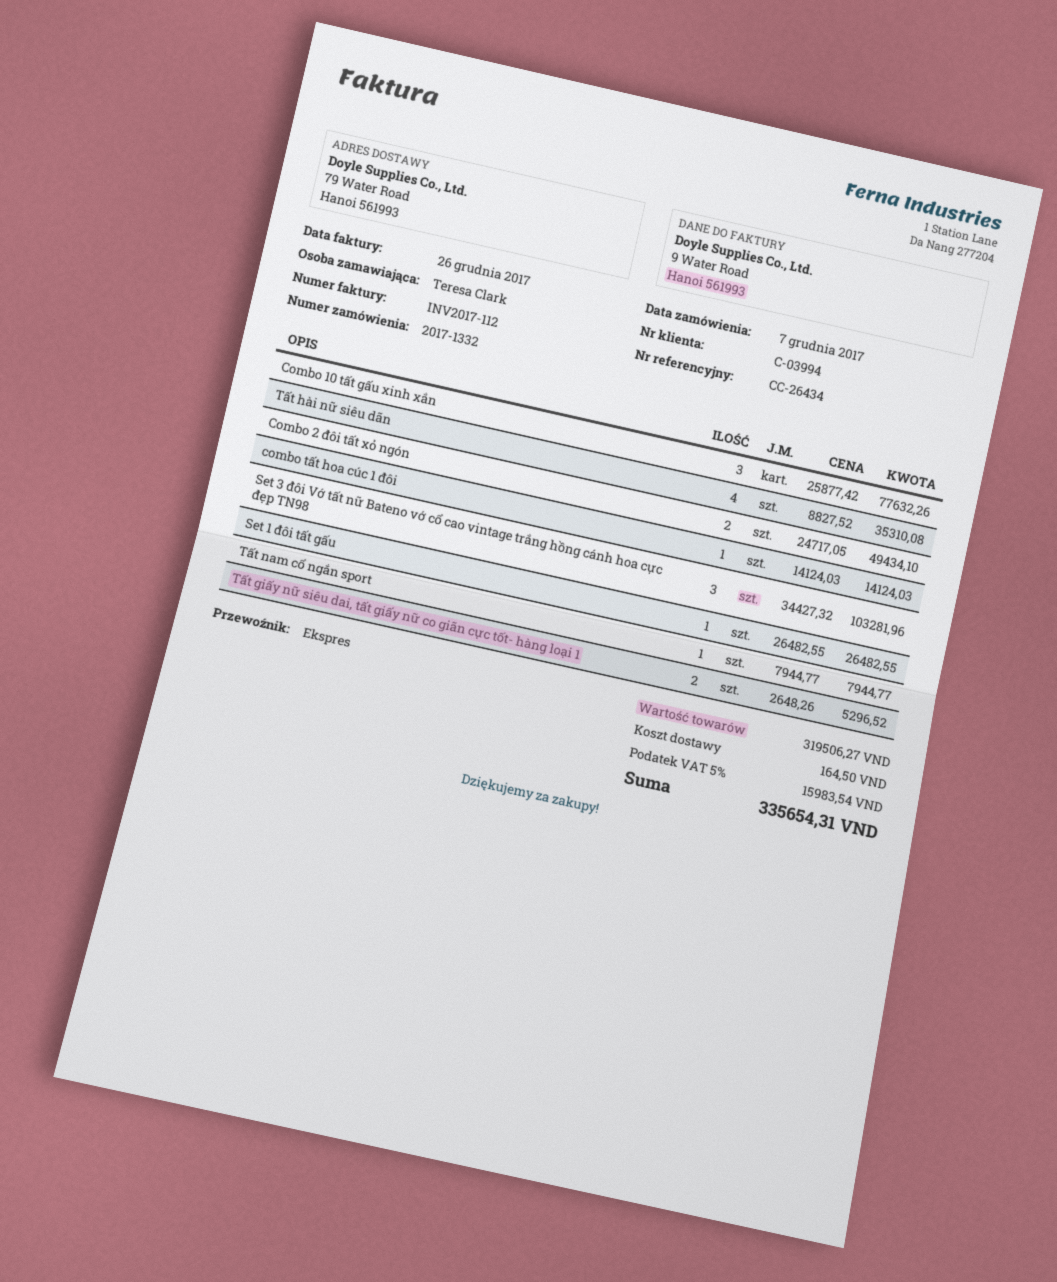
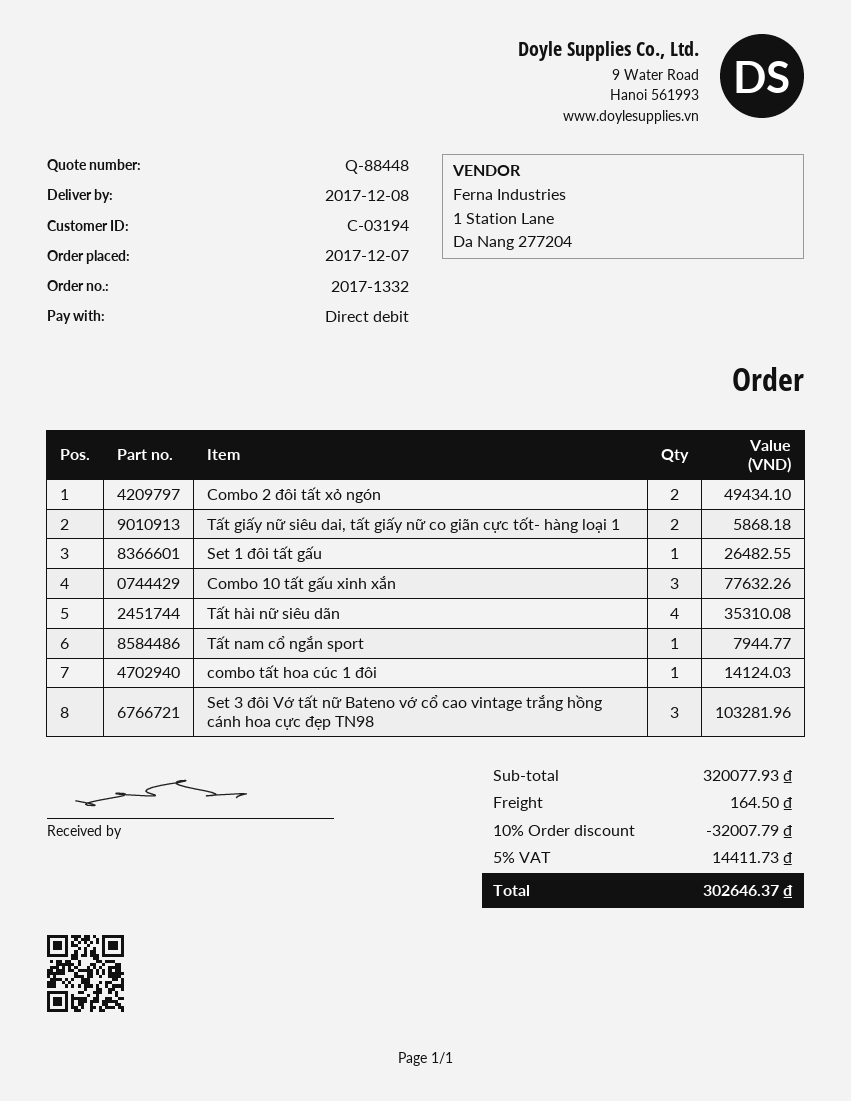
customer number: C-03994 -> C-03194
Tất giấy nữ siêu dai, tất giấy nữ co giãn cực tốt- hàng loại 1: 2 for 5296.52 -> 2 for 5868.18
subtotal: 319506.27 -> 320077.93
discount: none -> 10% = 32007.79
tax: 5% = 15983.54 -> 5% = 14411.73
total: 335654.31 -> 302646.37

